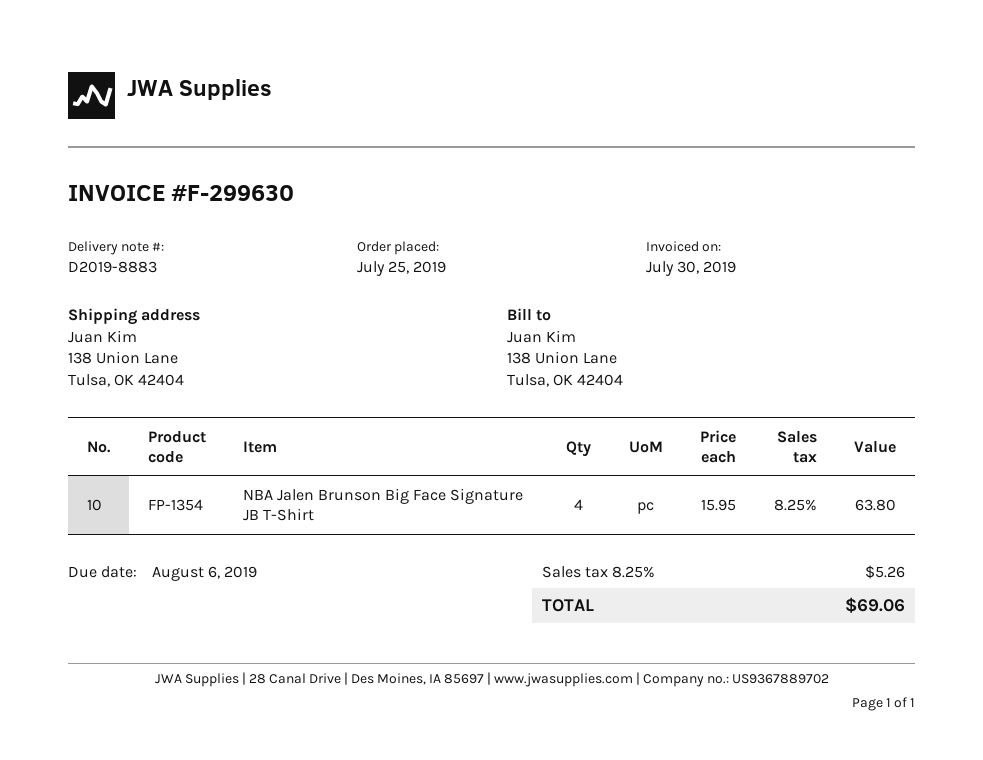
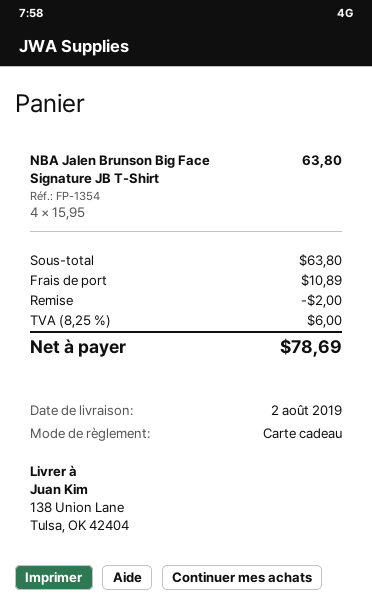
discount: none -> 2.00
shipping: none -> 10.89
tax: 8.25% = 5.26 -> 8.25% = 6.00
total: 69.06 -> 78.69

